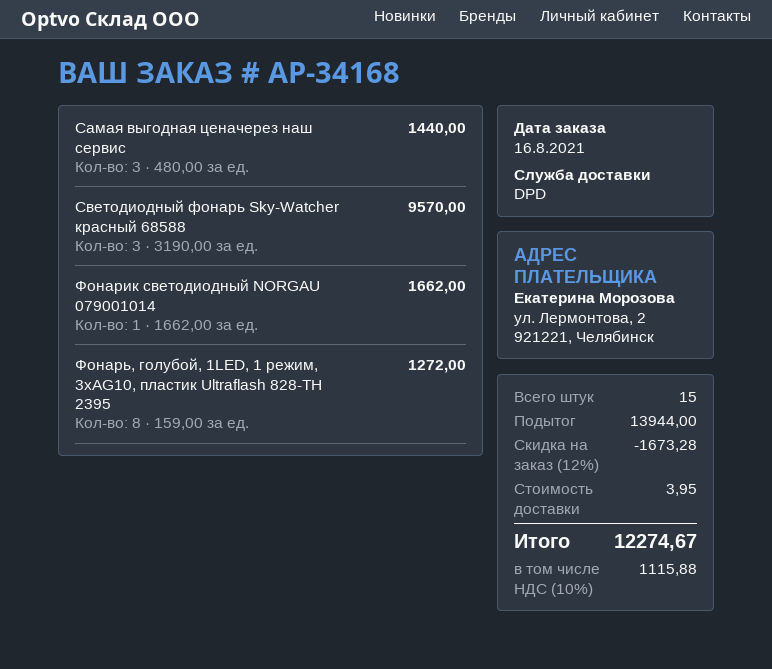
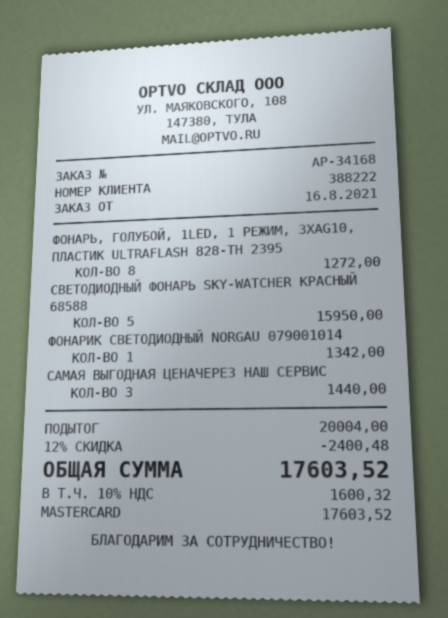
Светодиодный фонарь Sky-Watcher красный 68588: 3 for 9570.00 -> 5 for 15950.00
Фонарик светодиодный NORGAU 079001014: 1 for 1662.00 -> 1 for 1342.00
subtotal: 13944.00 -> 20004.00
discount: 12% = 1673.28 -> 12% = 2400.48
shipping: 3.95 -> none
tax: 10% = 1115.88 -> 10% = 1600.32
total: 12274.67 -> 17603.52

